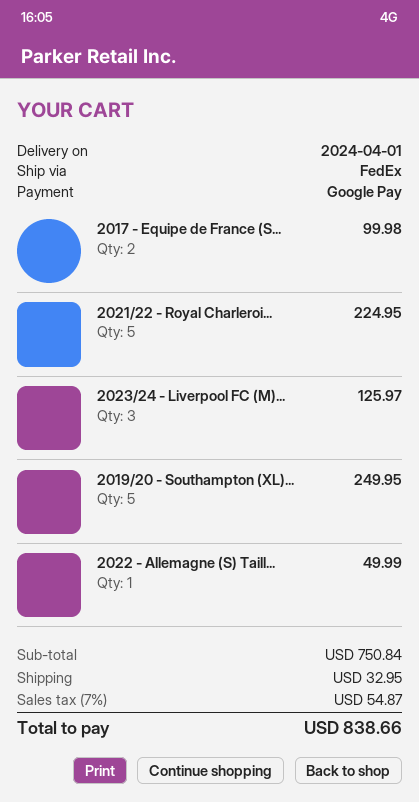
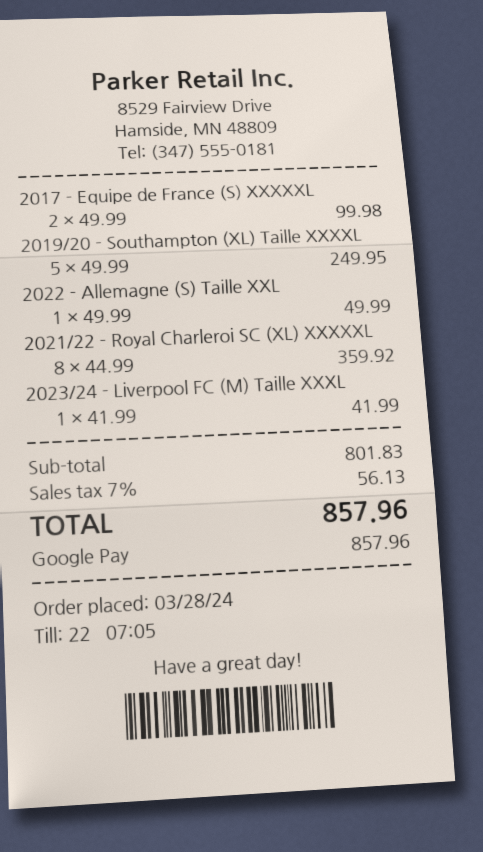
2021/22 - Royal Charleroi...: 5 for 224.95 -> 8 for 359.92
2023/24 - Liverpool FC (M)...: 3 for 125.97 -> 1 for 41.99
subtotal: 750.84 -> 801.83
shipping: 32.95 -> none
tax: 7% = 54.87 -> 7% = 56.13
total: 838.66 -> 857.96

